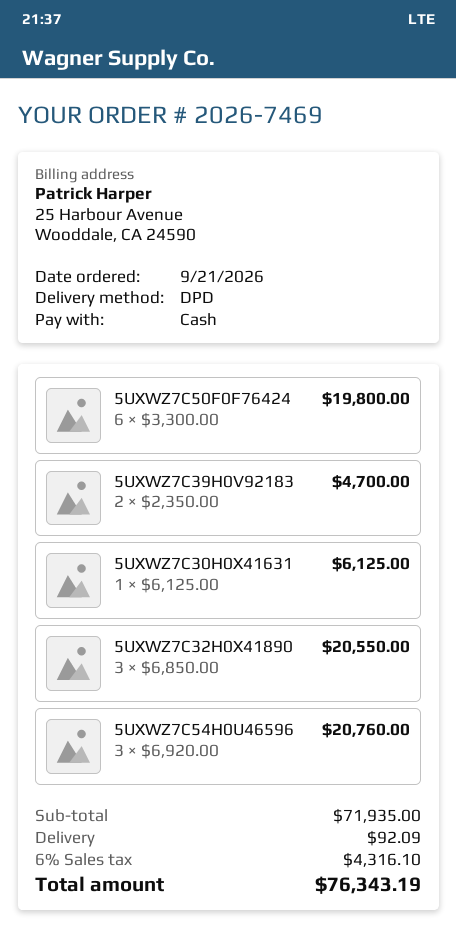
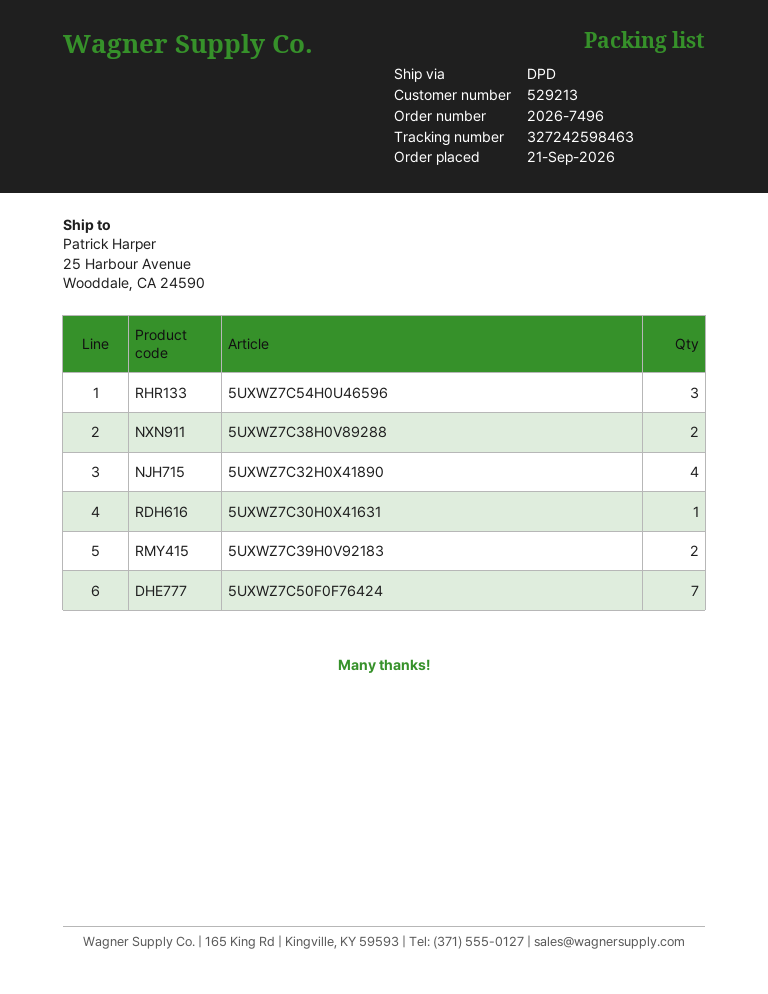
order number: 2026-7469 -> 2026-7496
5UXWZ7C50F0F76424: 6 -> 7
5UXWZ7C32H0X41890: 3 -> 4
5UXWZ7C38H0V89288: none -> 2

